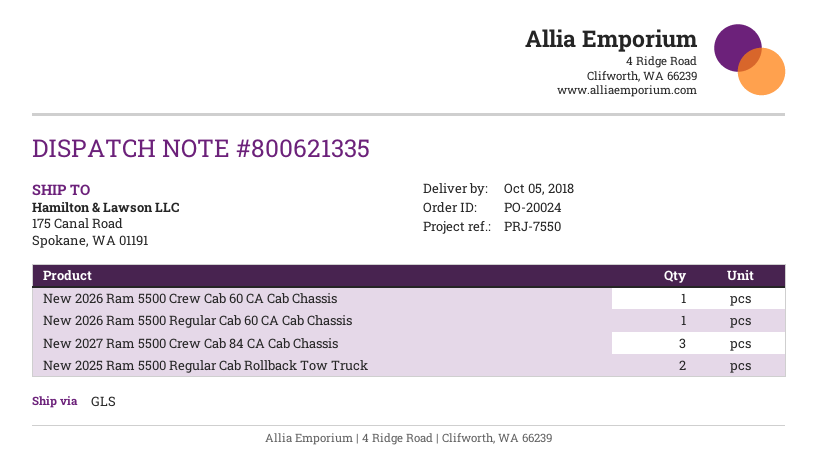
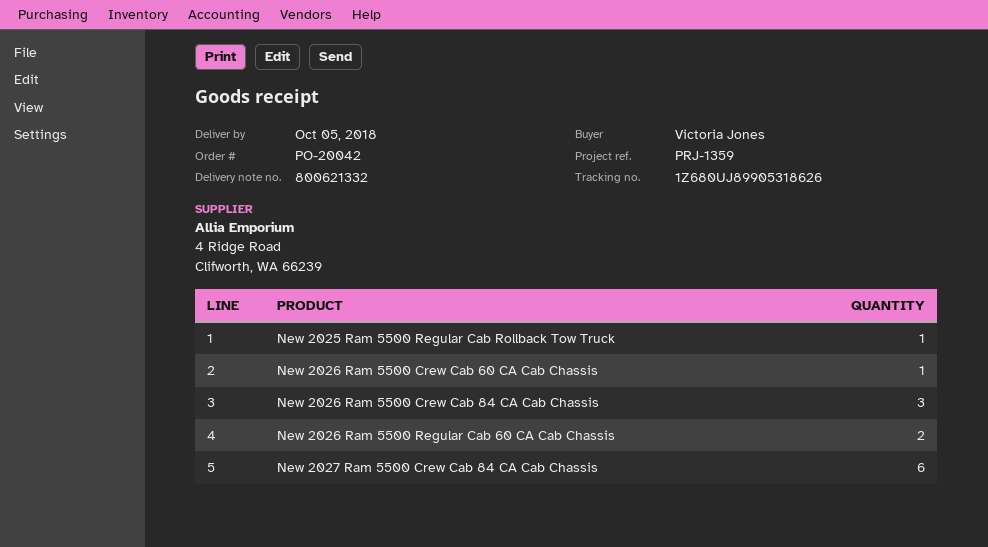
order number: PO-20024 -> PO-20042
delivery note number: 800621335 -> 800621332
reference: PRJ-7550 -> PRJ-1359
New 2026 Ram 5500 Regular Cab 60 CA Cab Chassis: 1 -> 2
New 2027 Ram 5500 Crew Cab 84 CA Cab Chassis: 3 -> 6
New 2025 Ram 5500 Regular Cab Rollback Tow Truck: 2 -> 1
New 2026 Ram 5500 Crew Cab 84 CA Cab Chassis: none -> 3

